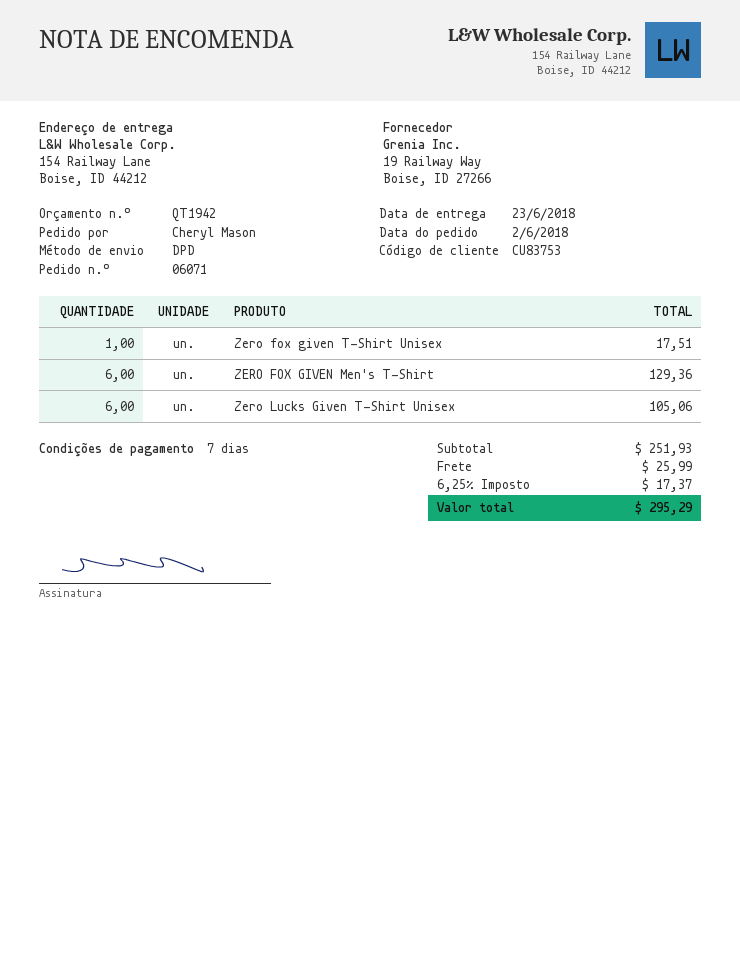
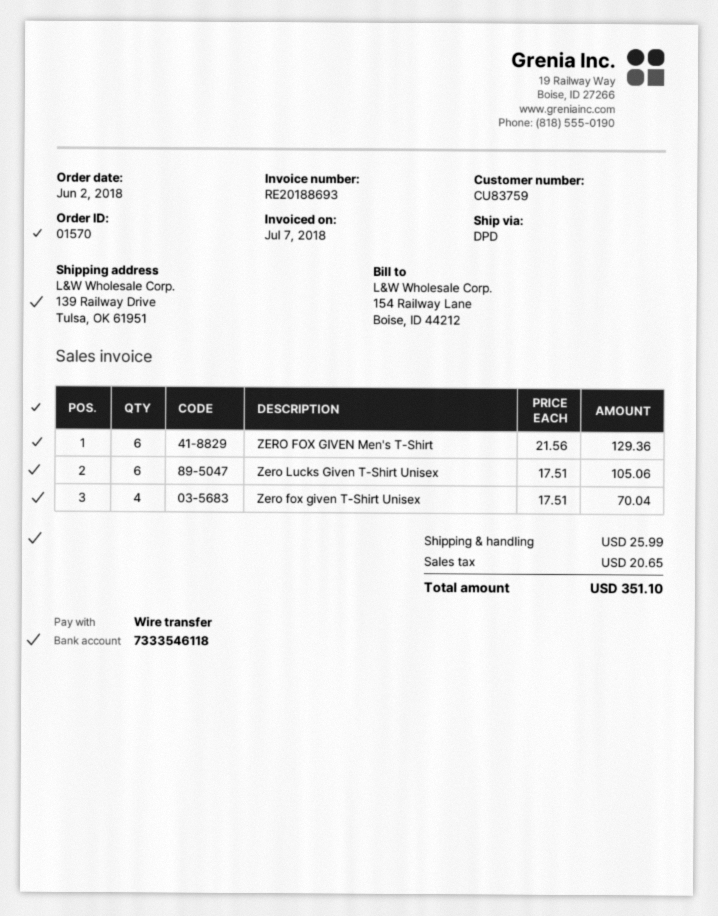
order number: 06071 -> 01570
customer number: CU83753 -> CU83759
ship to: 154 Railway Lane, Boise, ID 44212 -> 139 Railway Drive, Tulsa, OK 61951
Zero fox given T-Shirt Unisex: 1 for 17.51 -> 4 for 70.04
tax: 17.37 -> 20.65
total: 295.29 -> 351.10

